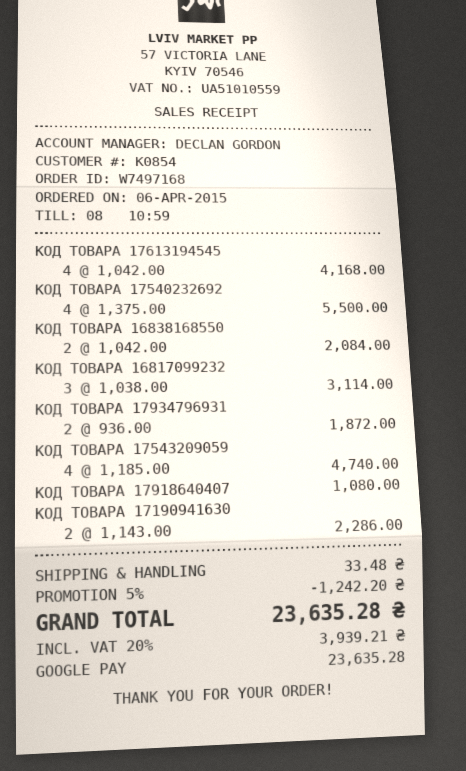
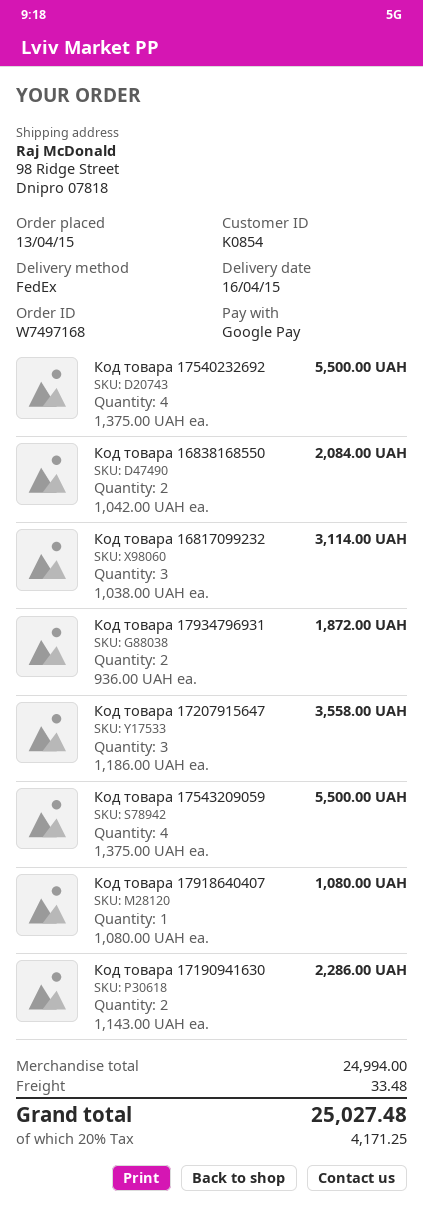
order date: 2015-04-06 -> 2015-04-13
КОД ТОВАРА 17613194545: 4 x 1042.00 = 4168.00 -> none
КОД ТОВАРА 17543209059: 4 x 1185.00 = 4740.00 -> 4 x 1375.00 = 5500.00
Код товара 17207915647: none -> 3 x 1186.00 = 3558.00
discount: 5% = 1242.20 -> none
tax: 20% = 3939.21 -> 20% = 4171.25
total: 23635.28 -> 25027.48

